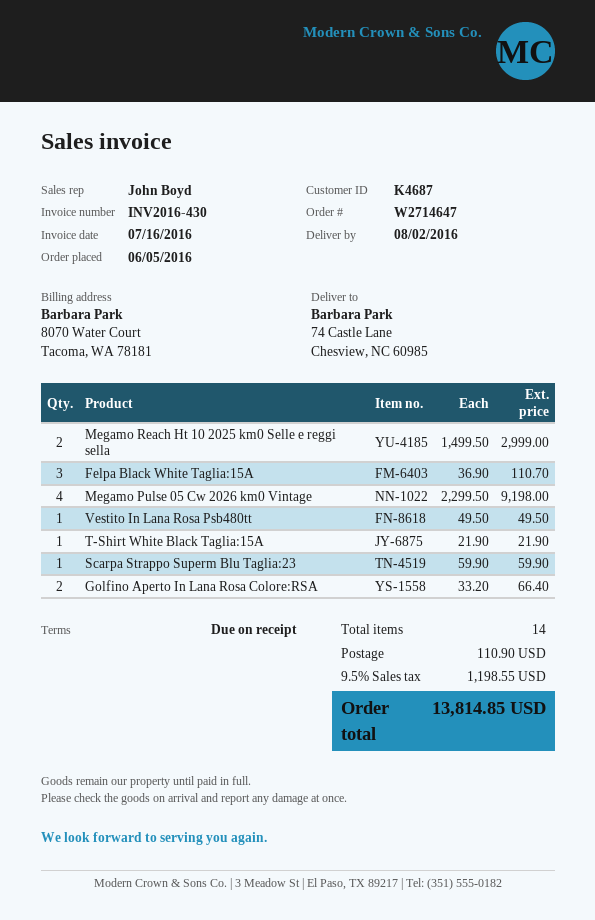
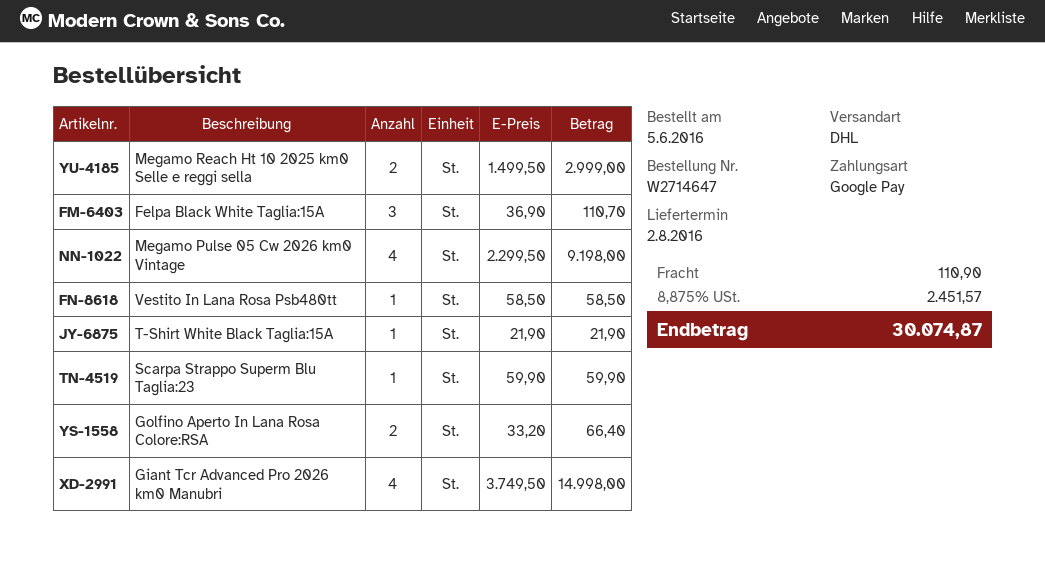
Vestito In Lana Rosa Psb480tt: 1 x 49.50 = 49.50 -> 1 x 58.50 = 58.50
Giant Tcr Advanced Pro 2026 km0 Manubri: none -> 4 x 3749.50 = 14998.00
tax: 9.5% = 1198.55 -> 8.875% = 2451.57
total: 13814.85 -> 30074.87

